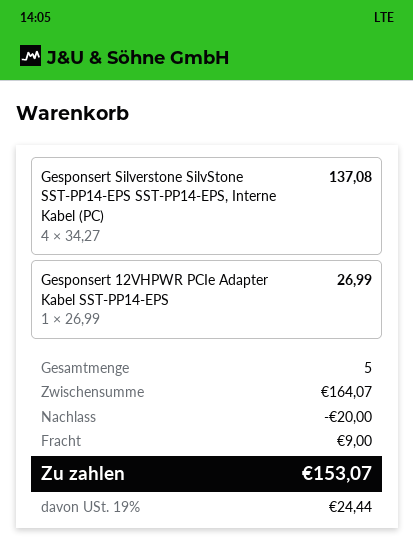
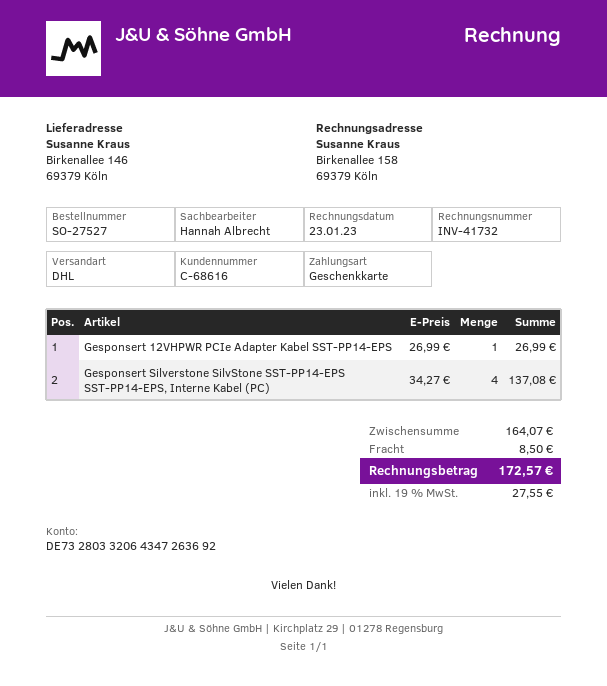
discount: 20.00 -> none
shipping: 9.00 -> 8.50
tax: 19% = 24.44 -> 19% = 27.55
total: 153.07 -> 172.57

